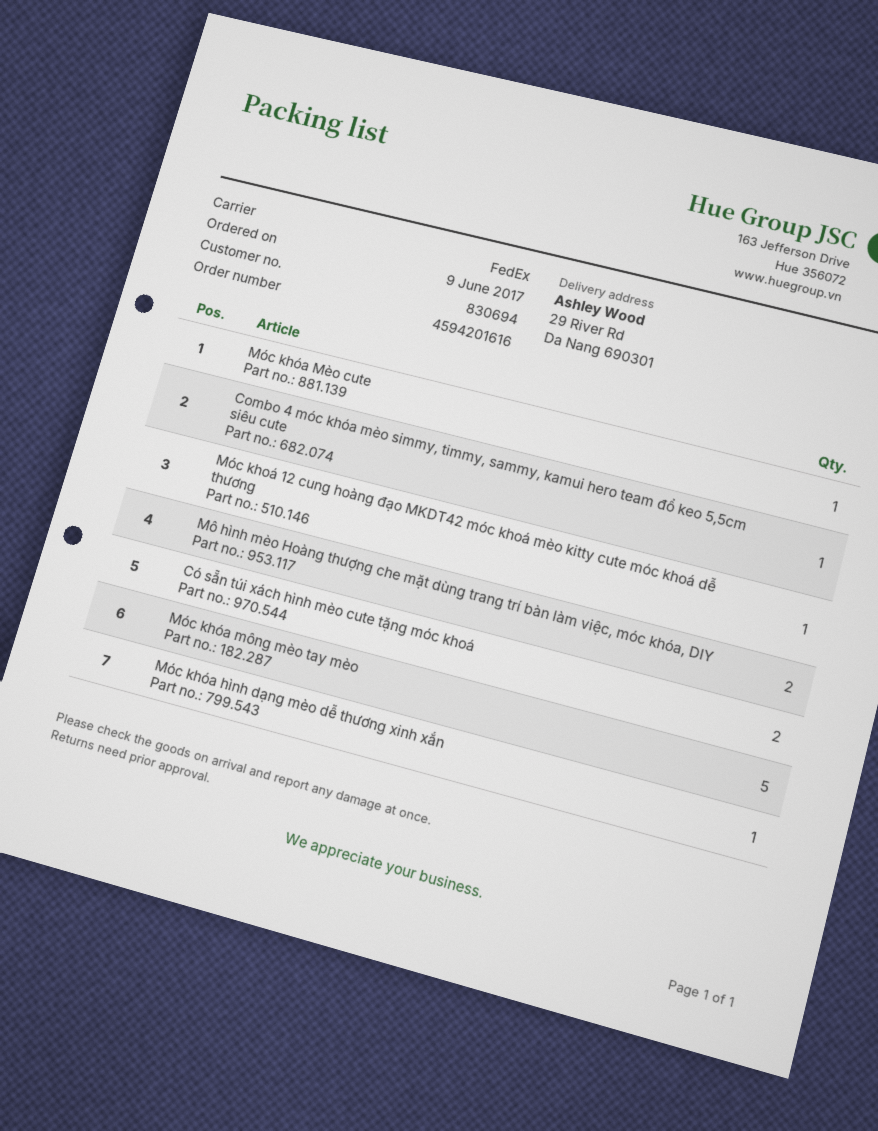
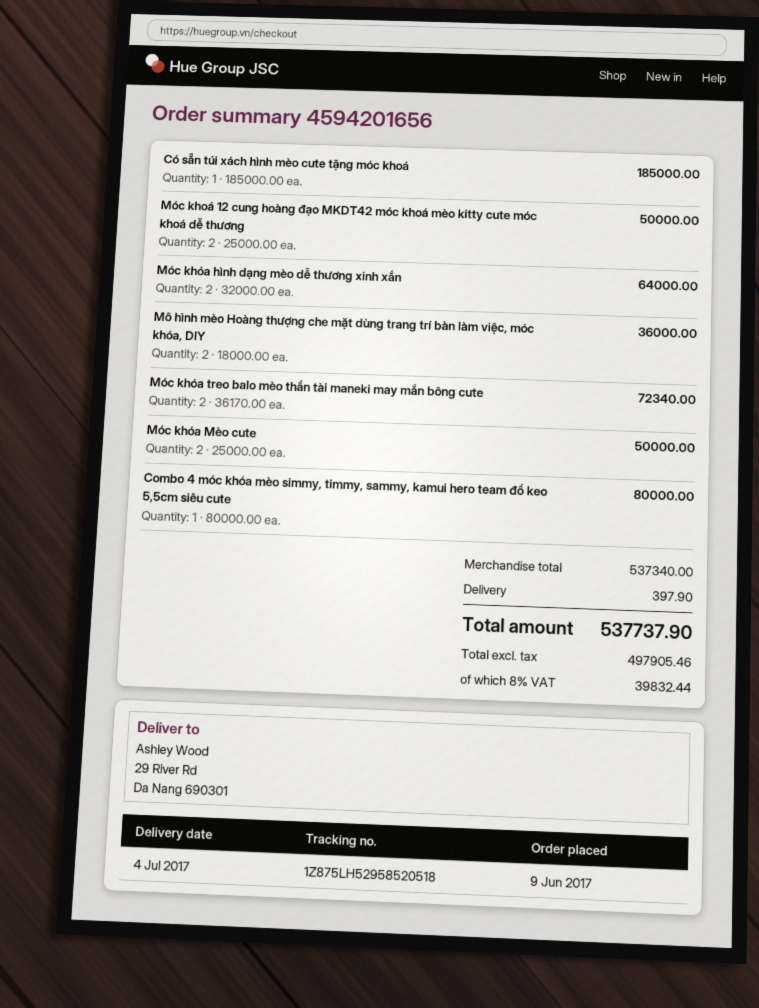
order number: 4594201616 -> 4594201656
Móc khóa Mèo cute: 1 -> 2
Móc khoá 12 cung hoàng đạo MKDT42 móc khoá mèo kitty cute móc khoá dễ thương: 1 -> 2
Có sẵn túi xách hình mèo cute tặng móc khoá: 2 -> 1
Móc khóa mông mèo tay mèo: 5 -> none
Móc khóa hình dạng mèo dễ thương xinh xắn: 1 -> 2
Móc khóa treo balo mèo thần tài maneki may mắn bông cute: none -> 2

